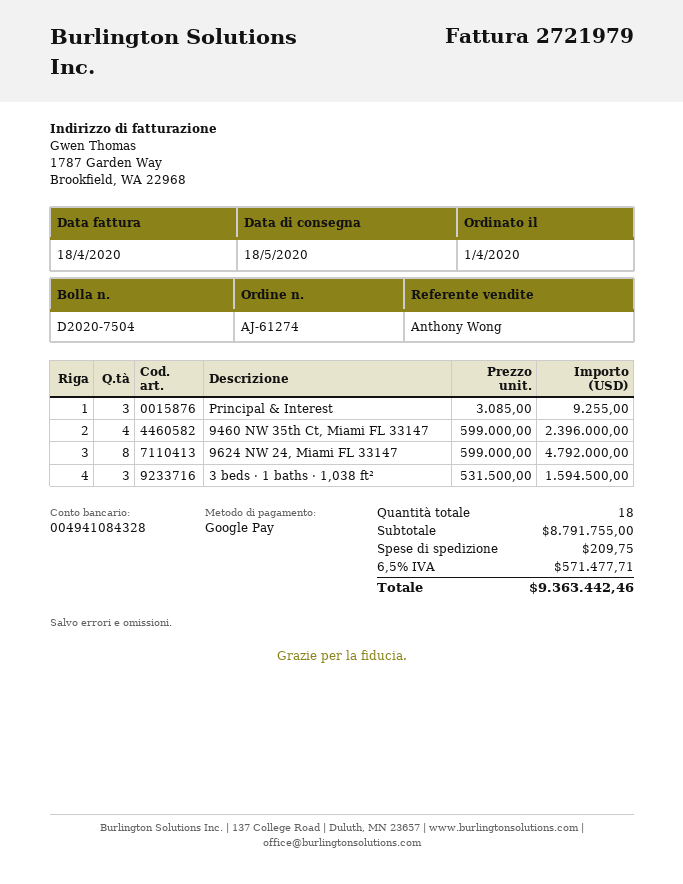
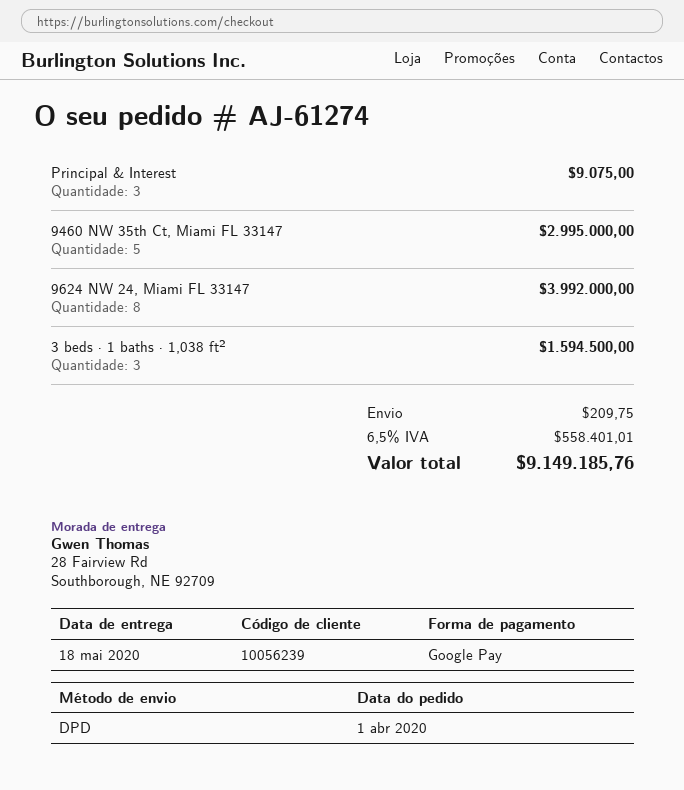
Principal & Interest: 3 for 9255.00 -> 3 for 9075.00
9460 NW 35th Ct, Miami FL 33147: 4 for 2396000.00 -> 5 for 2995000.00
9624 NW 24, Miami FL 33147: 8 for 4792000.00 -> 8 for 3992000.00
tax: 6.5% = 571477.71 -> 6.5% = 558401.01
total: 9363442.46 -> 9149185.76

